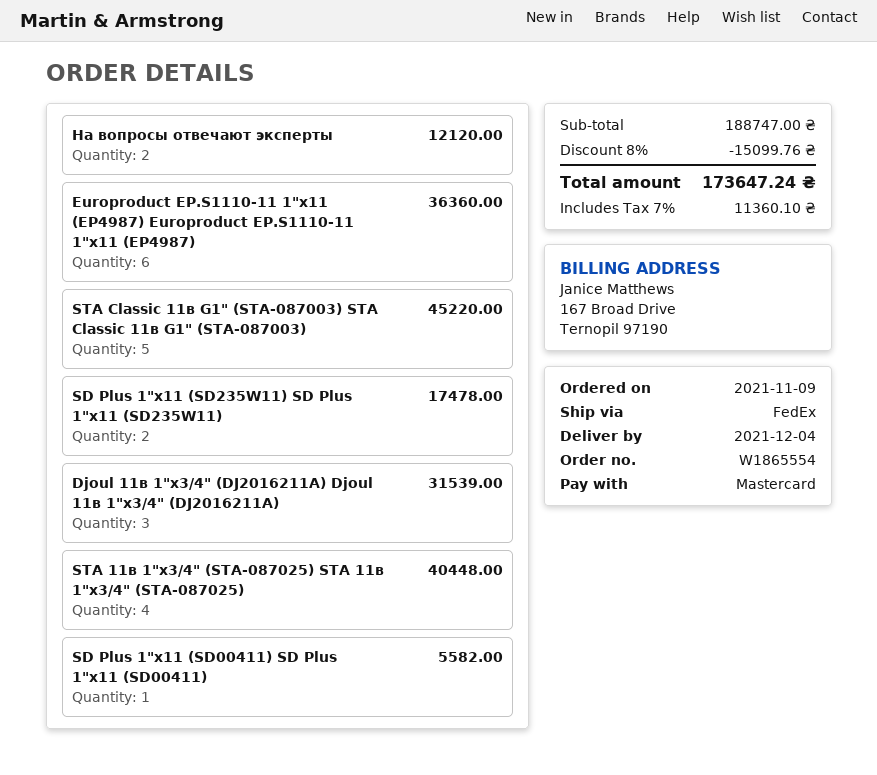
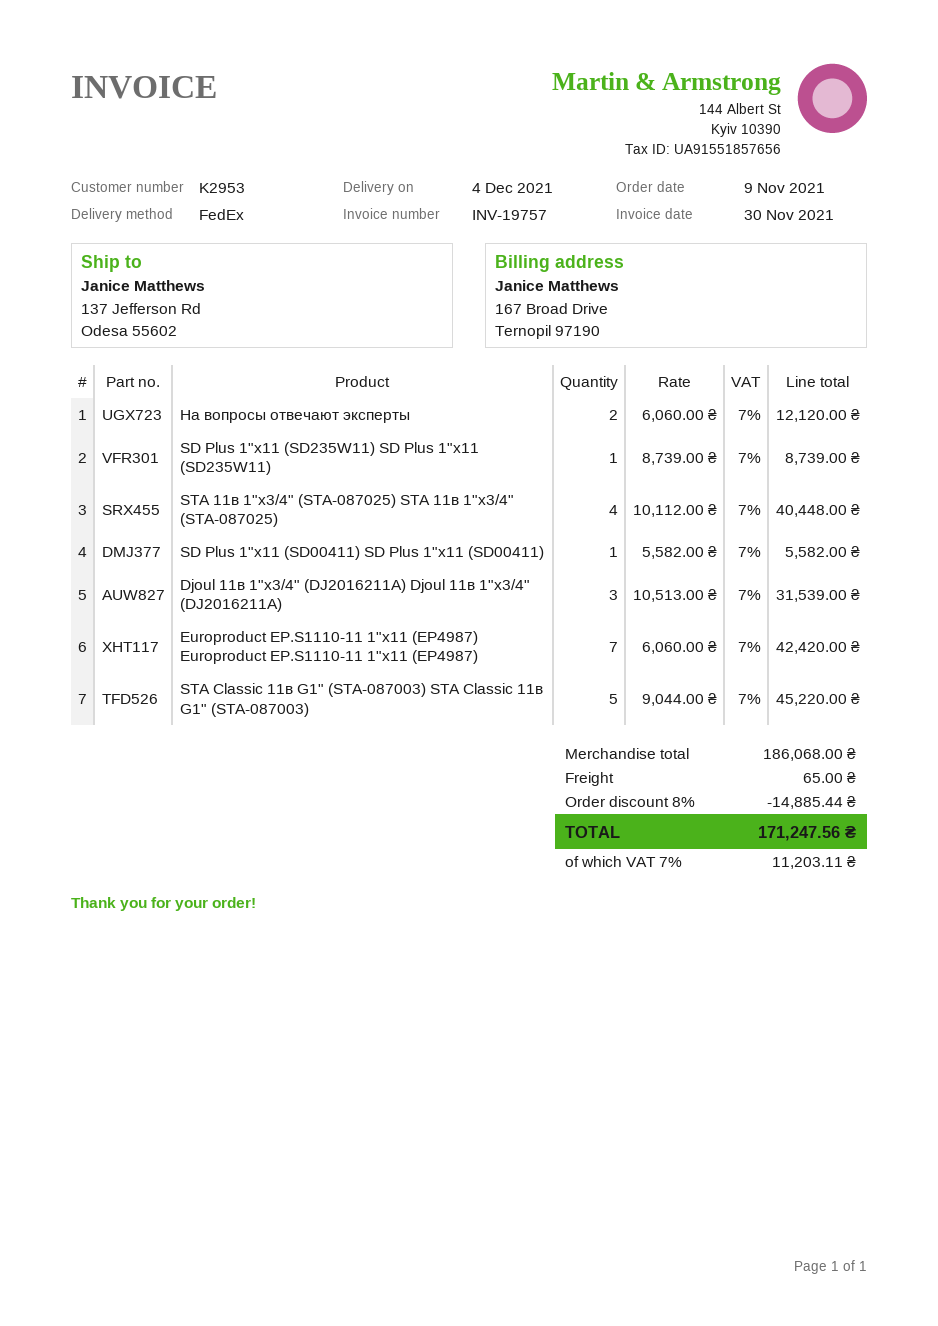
Europroduct EP.S1110-11 1"x11 (EP4987) Europroduct EP.S1110-11 1"x11 (EP4987): 6 for 36360.00 -> 7 for 42420.00
SD Plus 1"х11 (SD235W11) SD Plus 1"х11 (SD235W11): 2 for 17478.00 -> 1 for 8739.00
subtotal: 188747.00 -> 186068.00
discount: 8% = 15099.76 -> 8% = 14885.44
shipping: none -> 65.00
tax: 7% = 11360.10 -> 7% = 11203.11
total: 173647.24 -> 171247.56

